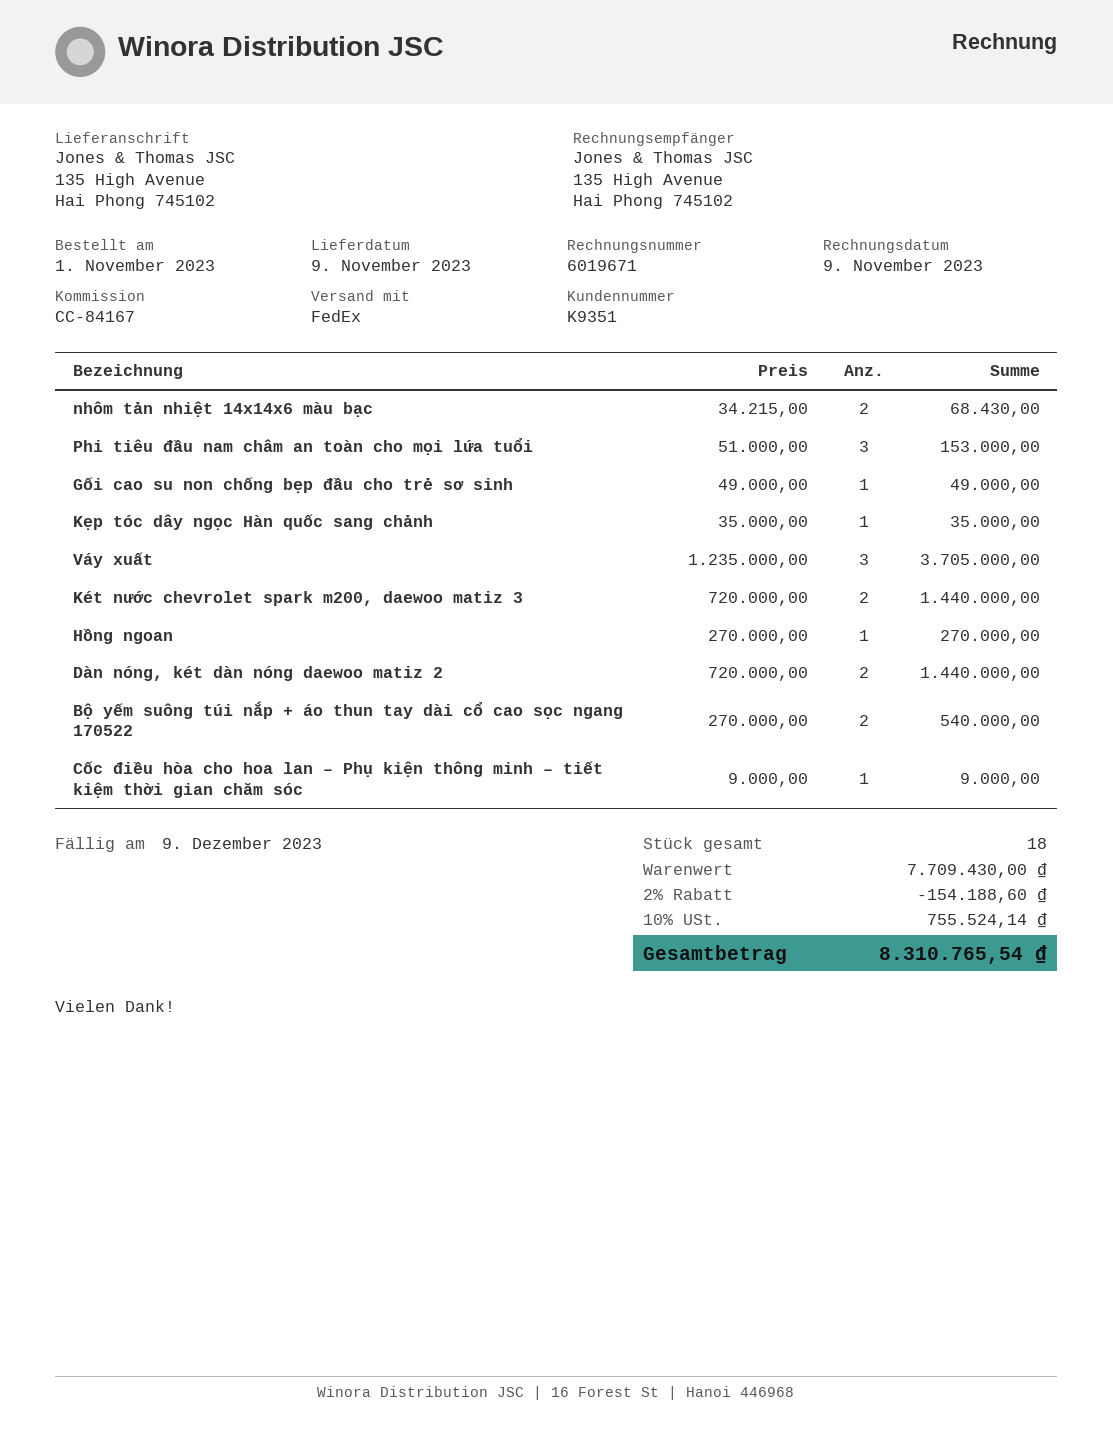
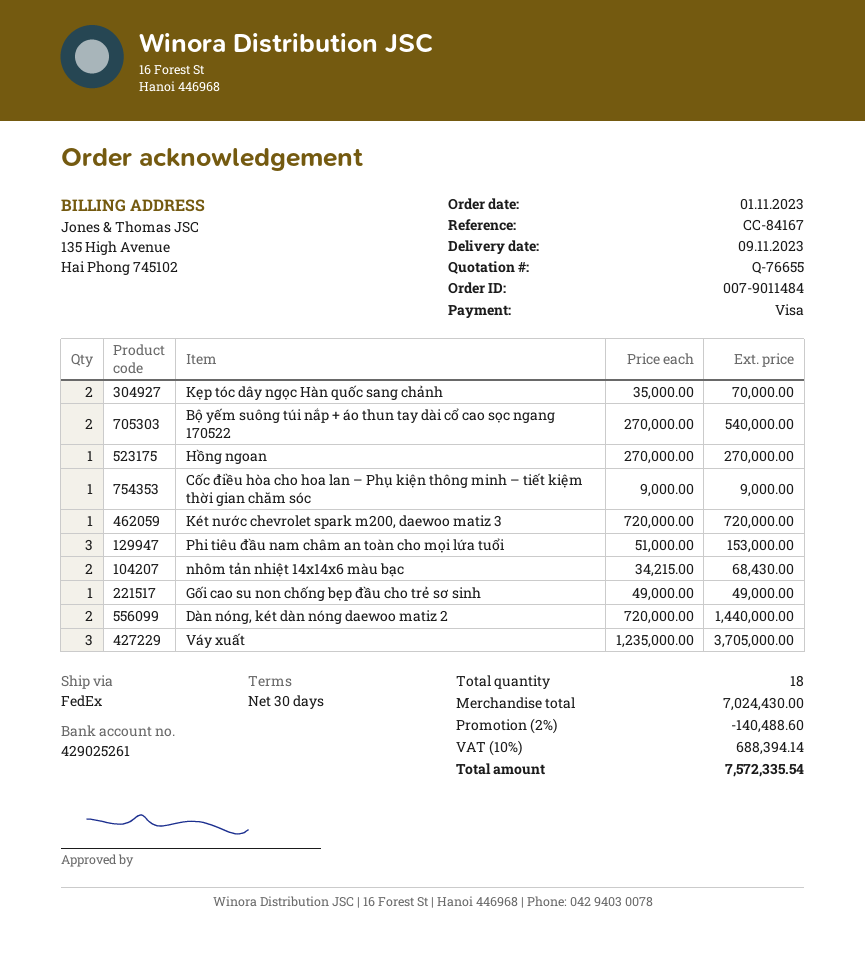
Kẹp tóc dây ngọc Hàn quốc sang chảnh: 1 x 35000.00 = 35000.00 -> 2 x 35000.00 = 70000.00
Két nước chevrolet spark m200, daewoo matiz 3: 2 x 720000.00 = 1440000.00 -> 1 x 720000.00 = 720000.00
subtotal: 7709430.00 -> 7024430.00
discount: 2% = 154188.60 -> 2% = 140488.60
tax: 10% = 755524.14 -> 10% = 688394.14
total: 8310765.54 -> 7572335.54

